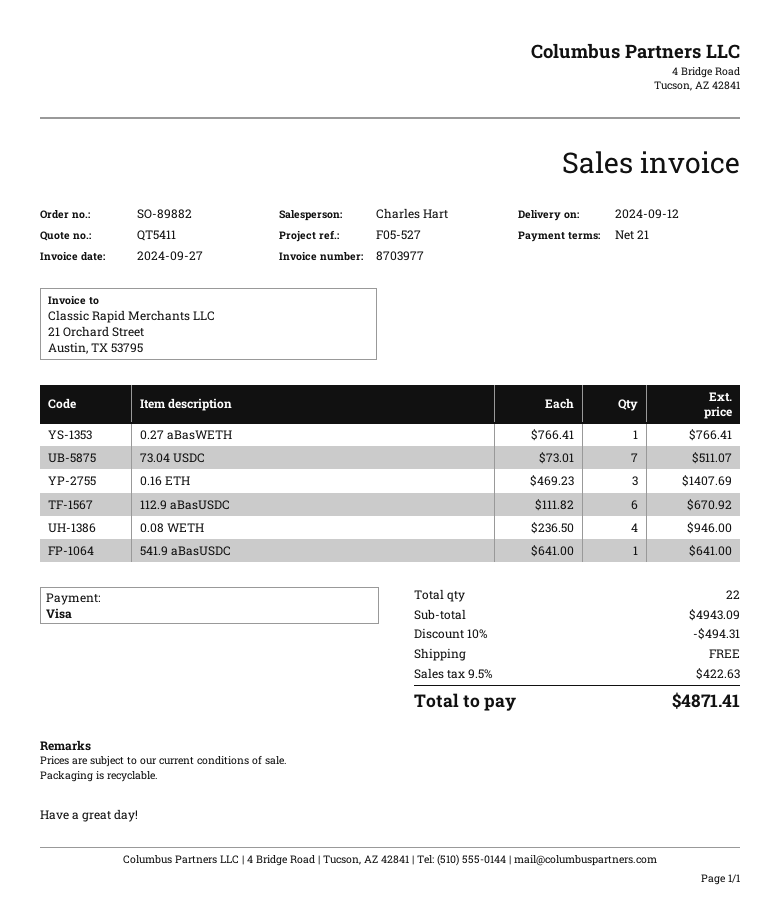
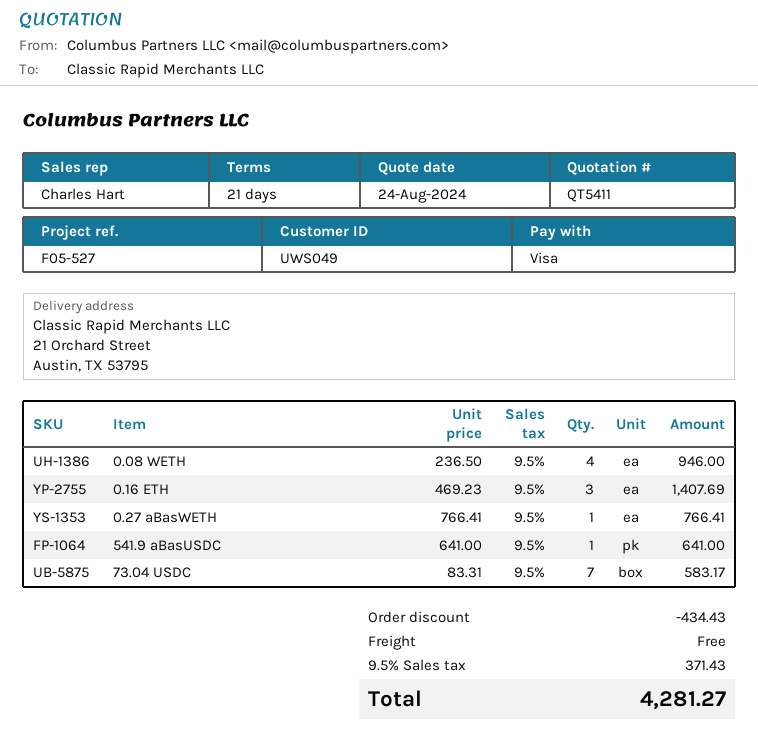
73.04 USDC: 7 x 73.01 = 511.07 -> 7 x 83.31 = 583.17
112.9 aBasUSDC: 6 x 111.82 = 670.92 -> none
discount: 494.31 -> 434.43
tax: 9.5% = 422.63 -> 9.5% = 371.43
total: 4871.41 -> 4281.27

